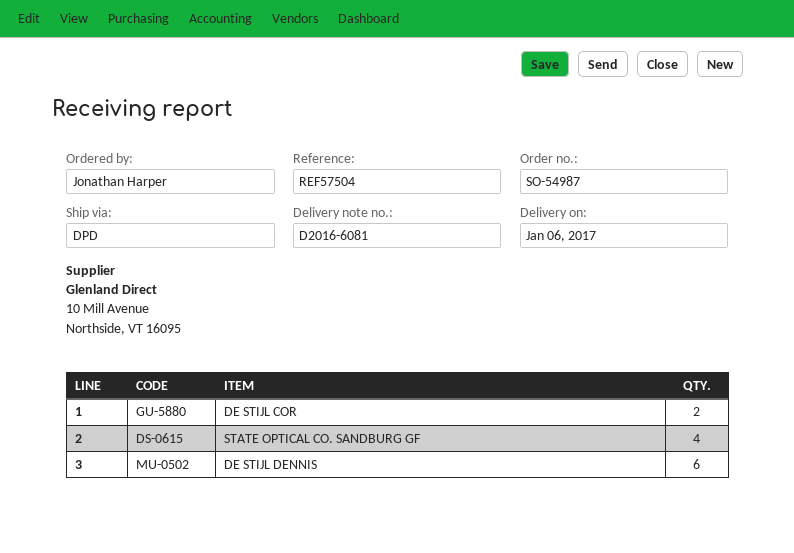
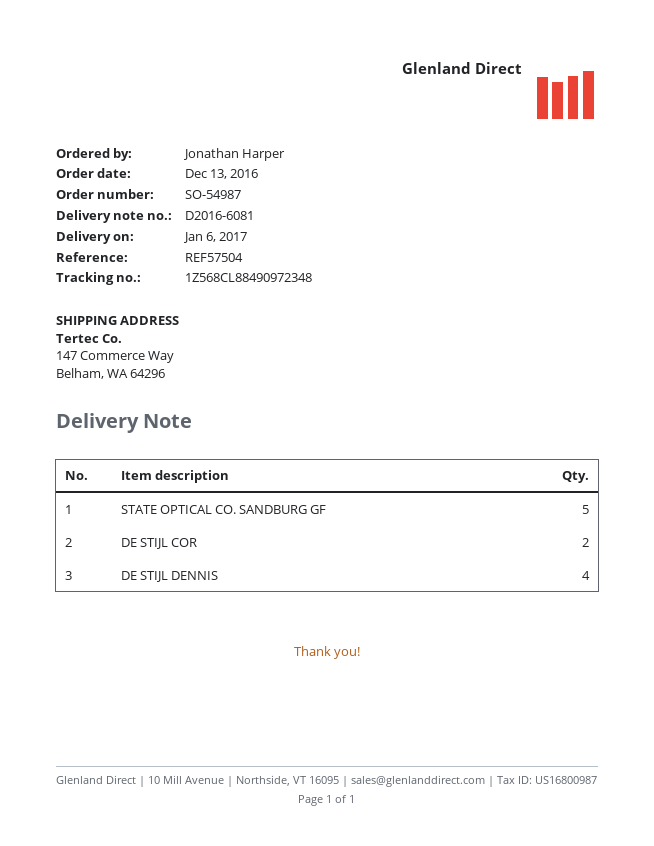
STATE OPTICAL CO. SANDBURG GF: 4 -> 5
DE STIJL DENNIS: 6 -> 4

